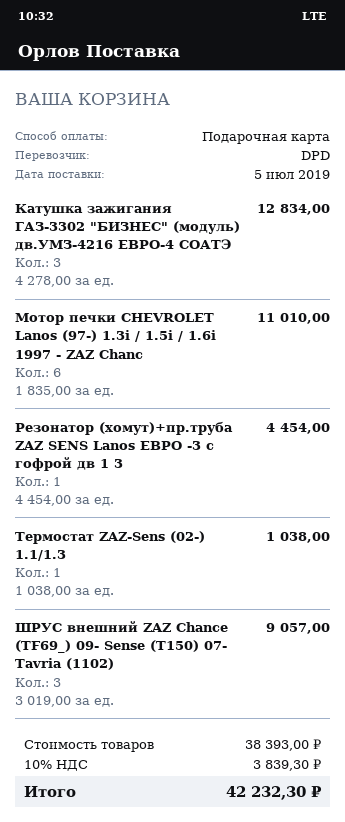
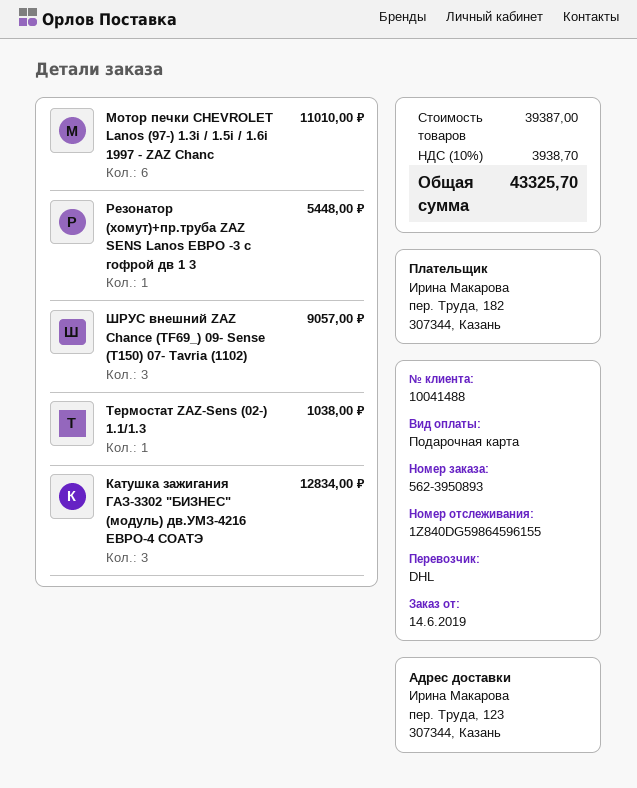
shipping method: DPD -> DHL
Резонатор (хомут)+пр.труба ZAZ SENS Lanos ЕВРО -3 с гофрой дв 1 3: 1 for 4454.00 -> 1 for 5448.00
subtotal: 38393.00 -> 39387.00
tax: 10% = 3839.30 -> 10% = 3938.70
total: 42232.30 -> 43325.70

